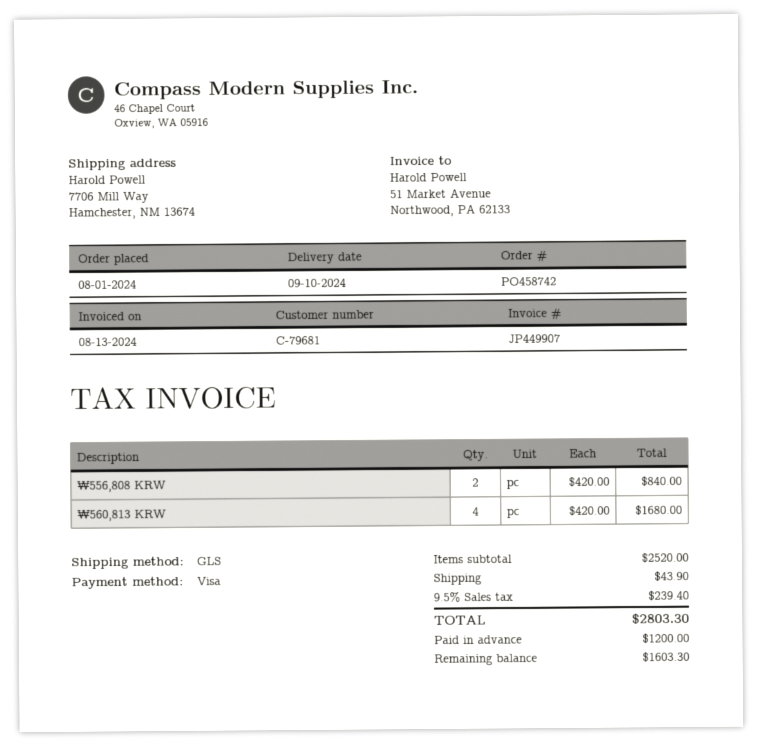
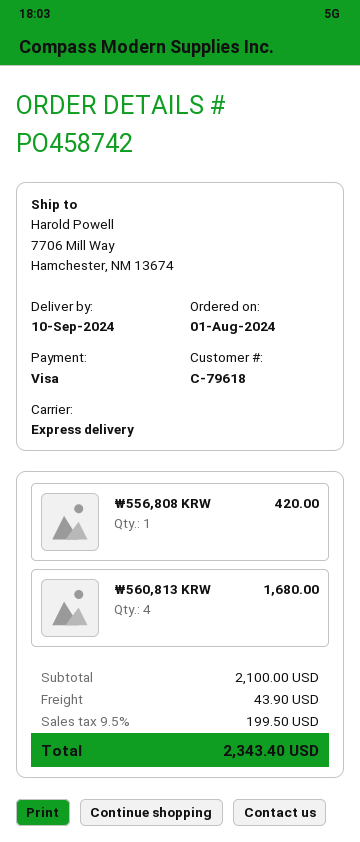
customer number: C-79681 -> C-79618
shipping method: GLS -> express
₩556,808 KRW: 2 for 840.00 -> 1 for 420.00
subtotal: 2520.00 -> 2100.00
tax: 9.5% = 239.40 -> 9.5% = 199.50
total: 2803.30 -> 2343.40

